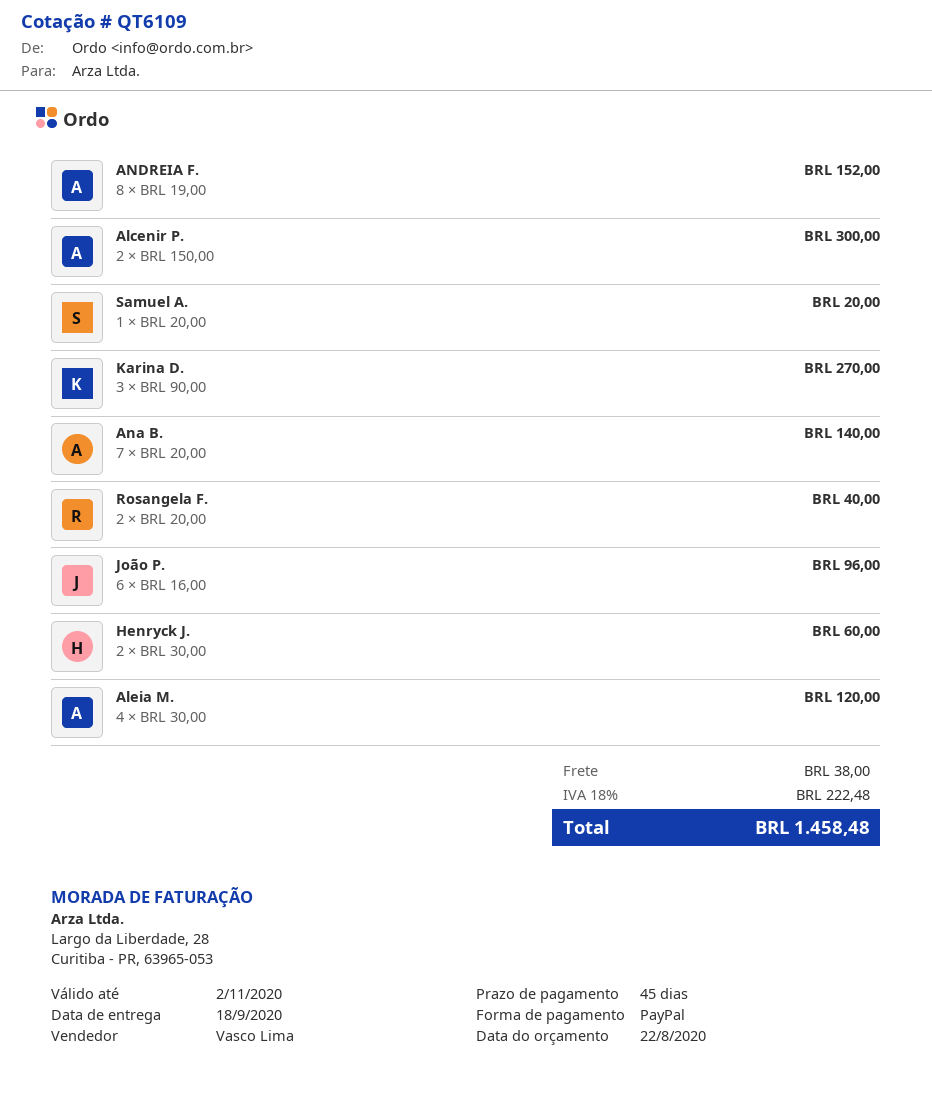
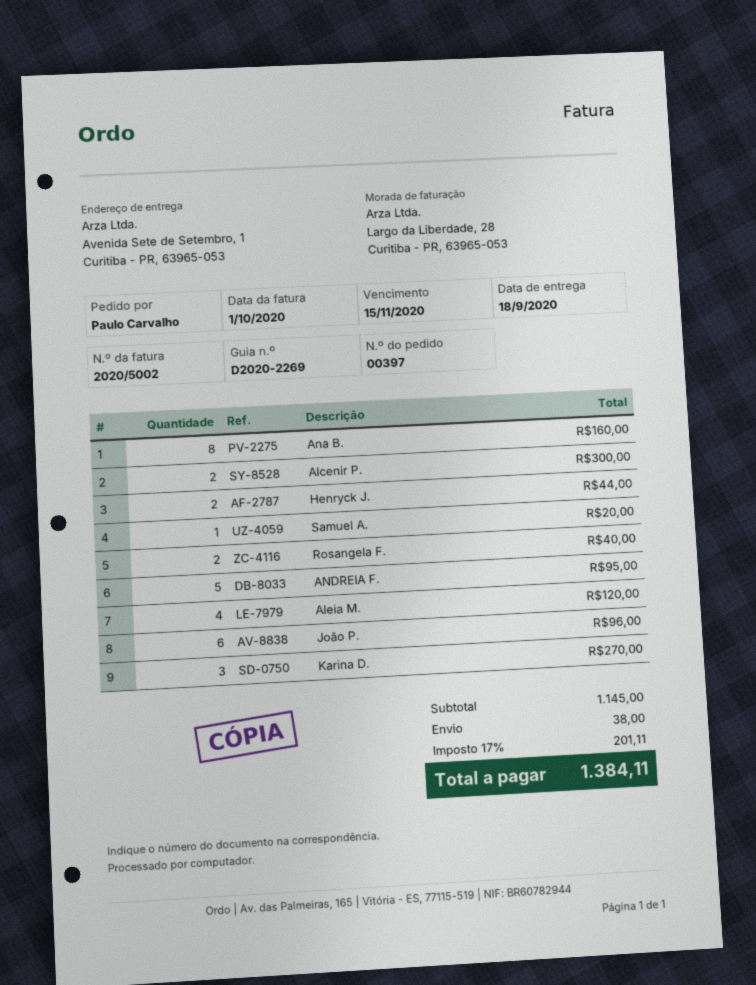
ANDREIA F.: 8 for 152.00 -> 5 for 95.00
Ana B.: 7 for 140.00 -> 8 for 160.00
Henryck J.: 2 for 60.00 -> 2 for 44.00
tax: 18% = 222.48 -> 17% = 201.11
total: 1458.48 -> 1384.11

